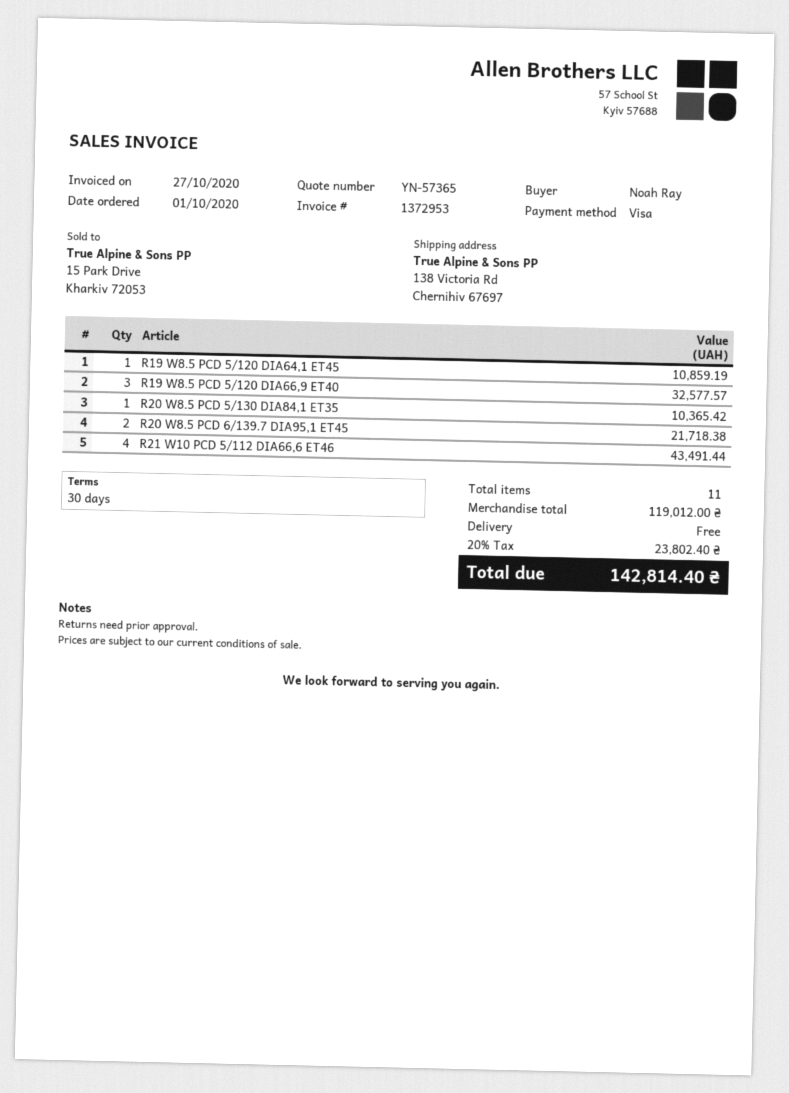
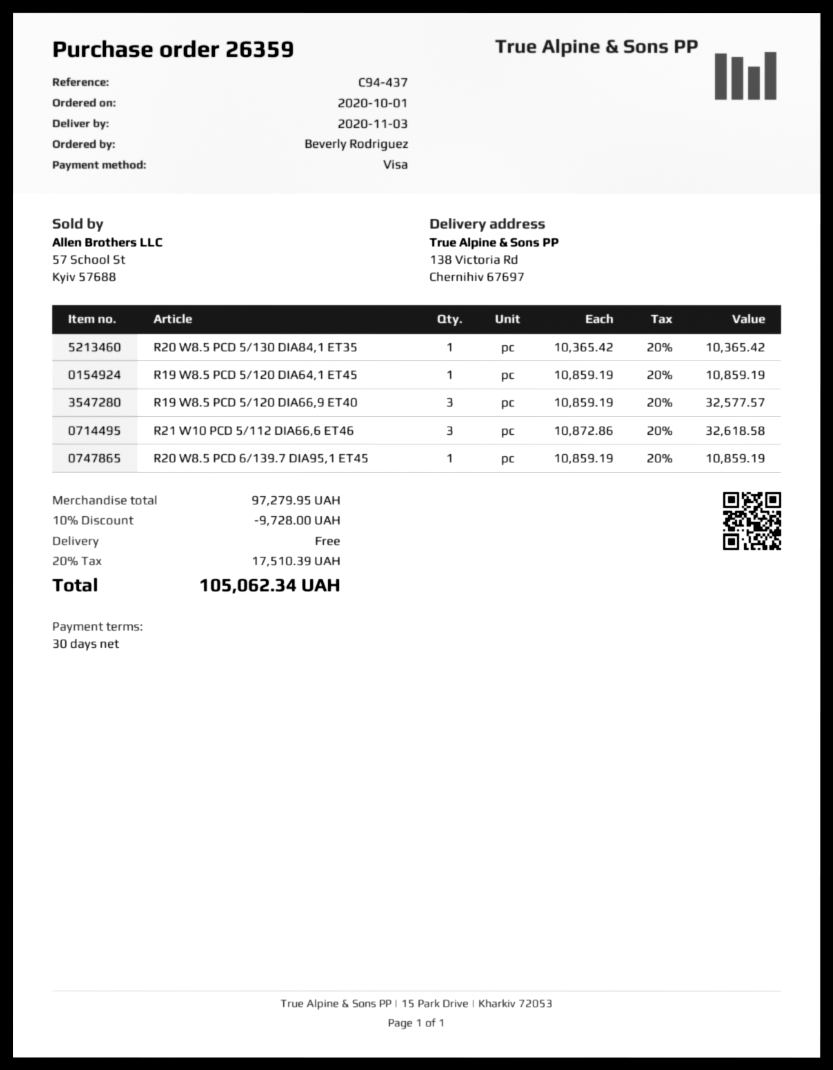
ordered by: Noah Ray -> Beverly Rodriguez
R20 W8.5 PCD 6/139.7 DIA95,1 ET45: 2 for 21718.38 -> 1 for 10859.19
R21 W10 PCD 5/112 DIA66,6 ET46: 4 for 43491.44 -> 3 for 32618.58
subtotal: 119012.00 -> 97279.95
discount: none -> 10% = 9728.00
tax: 20% = 23802.40 -> 20% = 17510.39
total: 142814.40 -> 105062.34

